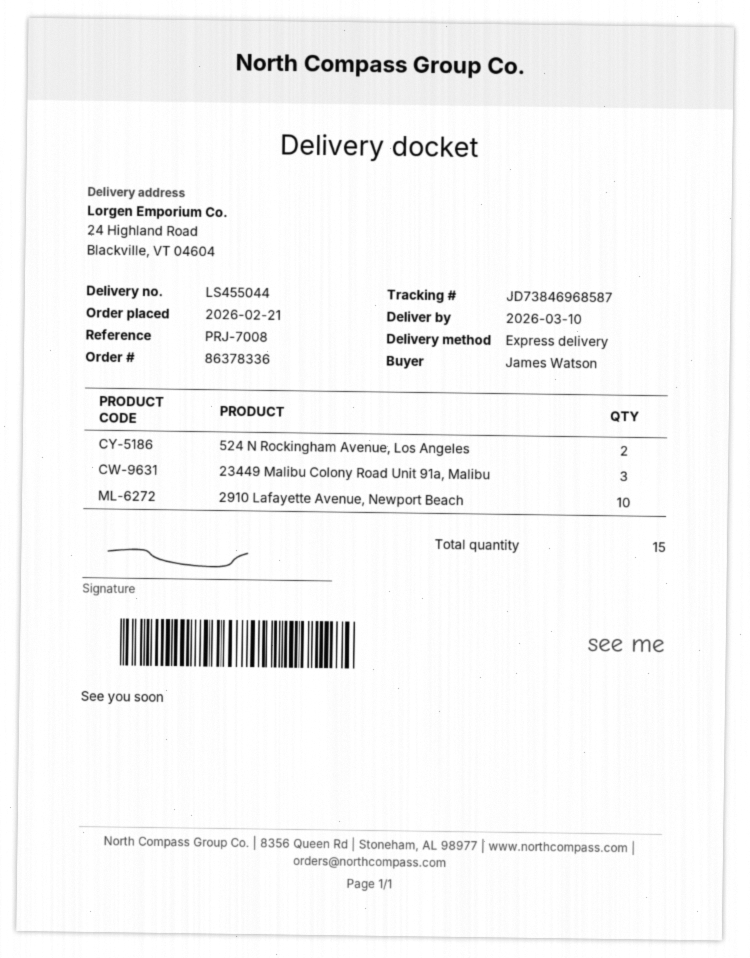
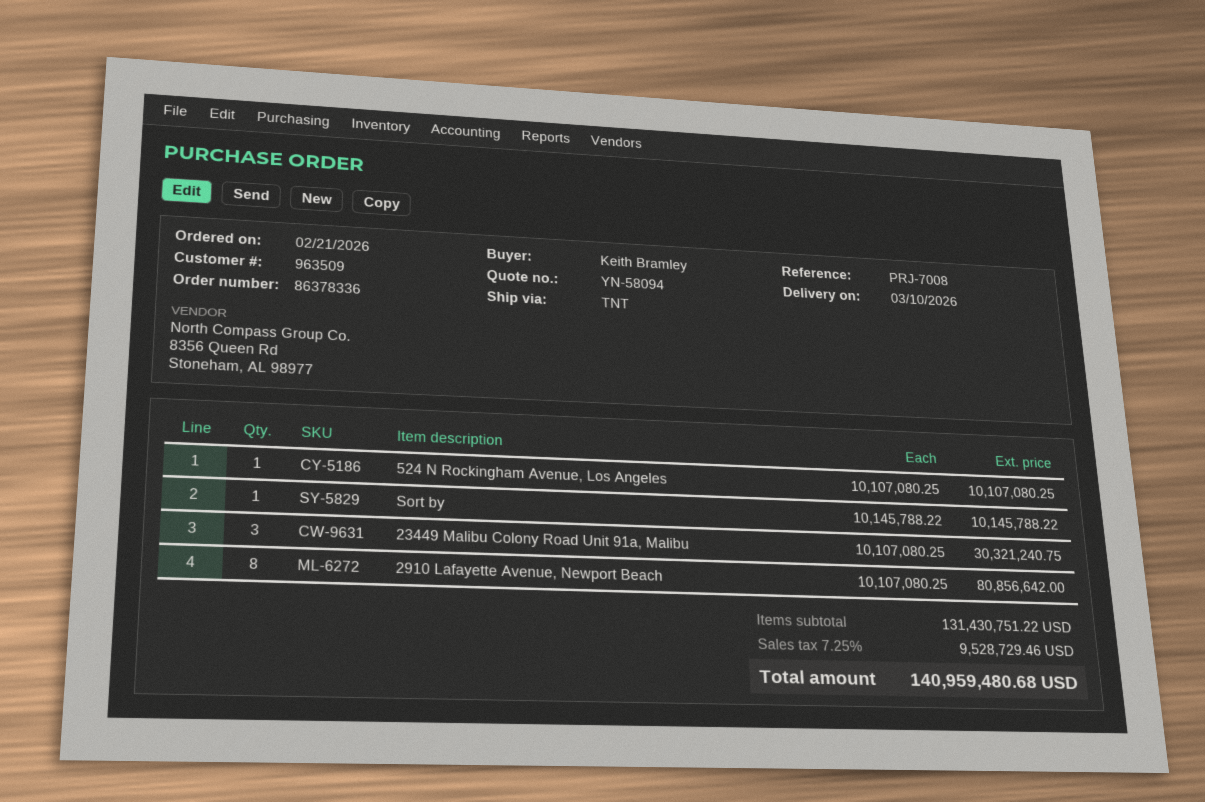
ordered by: James Watson -> Keith Bramley
shipping method: express -> TNT
524 N Rockingham Avenue, Los Angeles: 2 -> 1
2910 Lafayette Avenue, Newport Beach: 10 -> 8
Sort by: none -> 1

